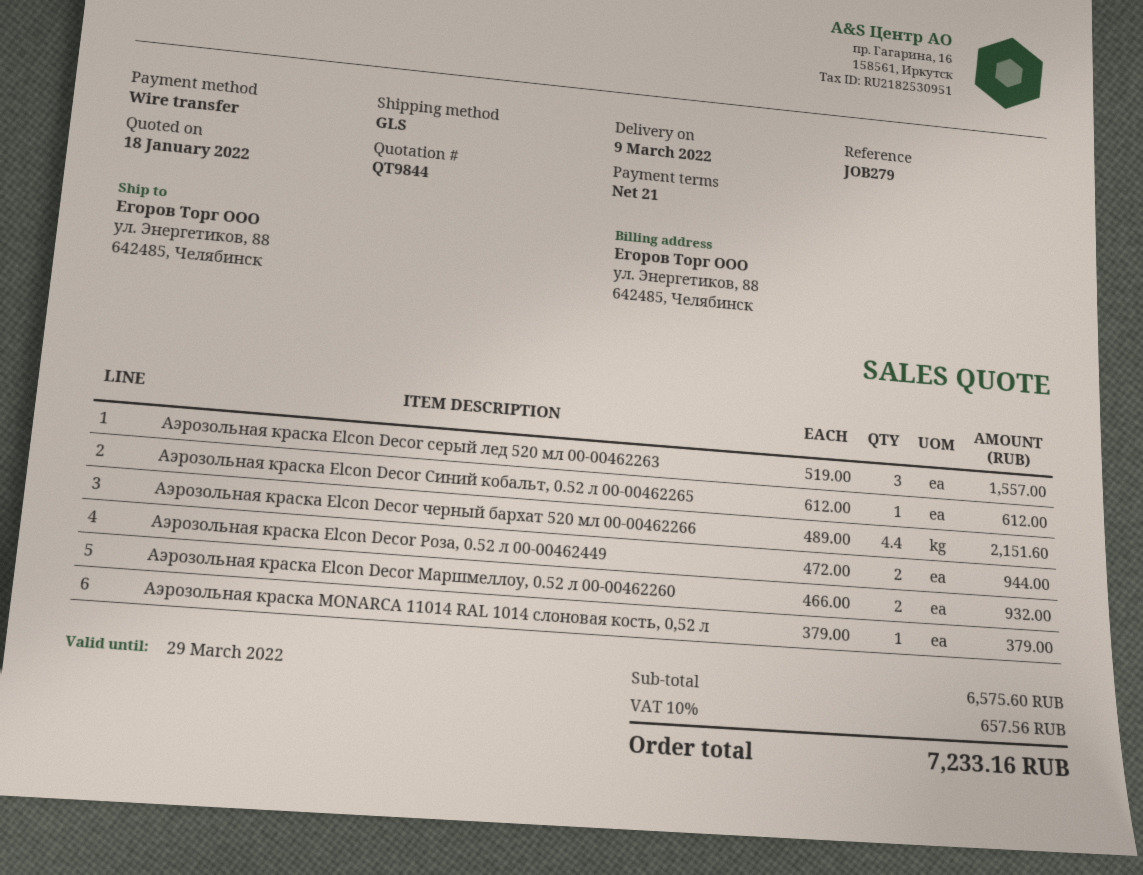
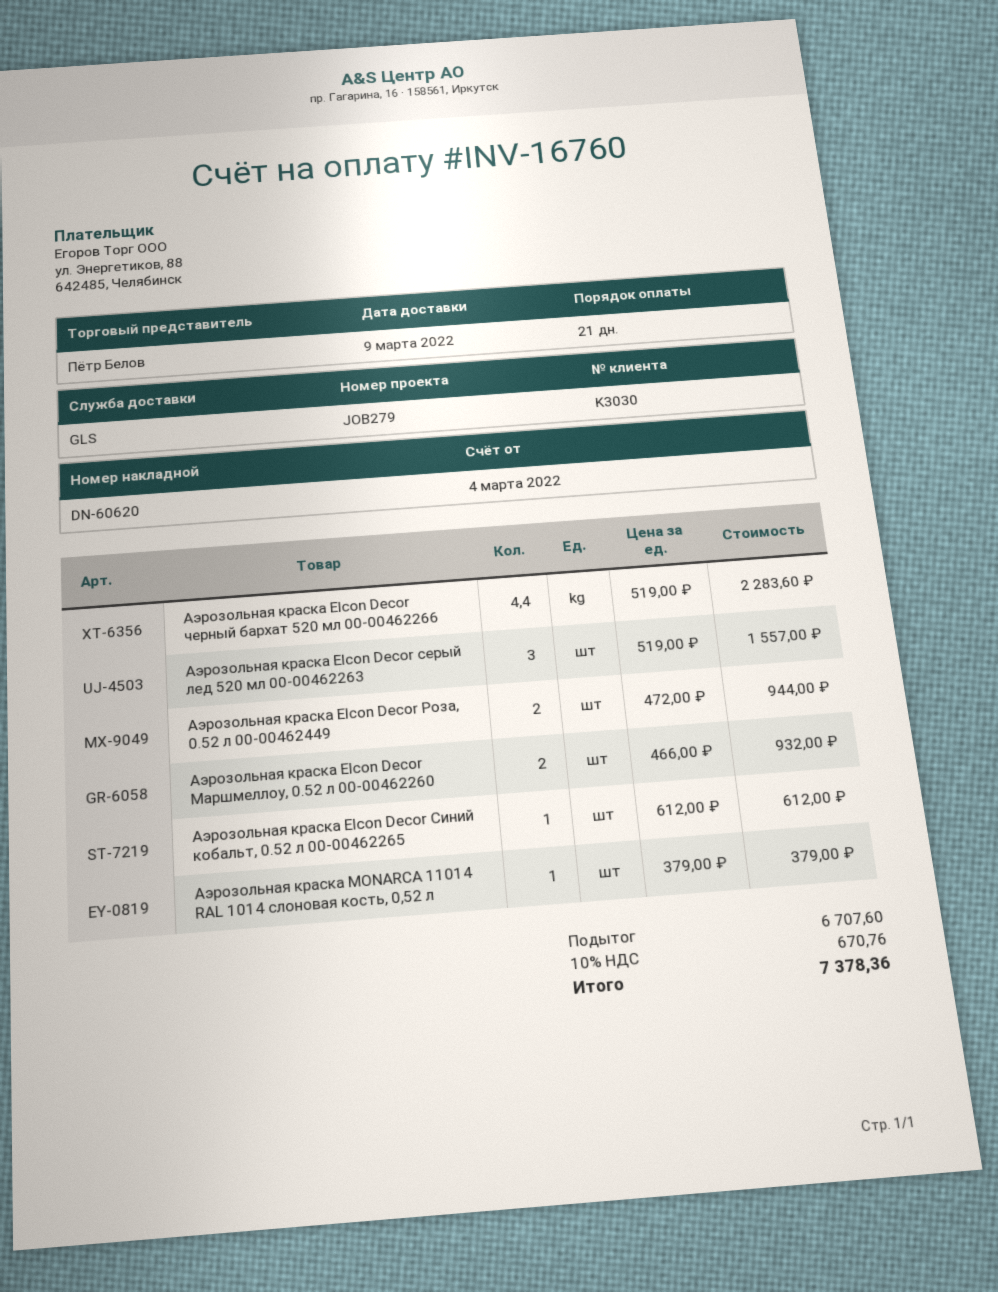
Аэрозольная краска Elcon Decor черный бархат 520 мл 00-00462266: 4.4 x 489.00 = 2151.60 -> 4.4 x 519.00 = 2283.60
subtotal: 6575.60 -> 6707.60
tax: 10% = 657.56 -> 10% = 670.76
total: 7233.16 -> 7378.36

